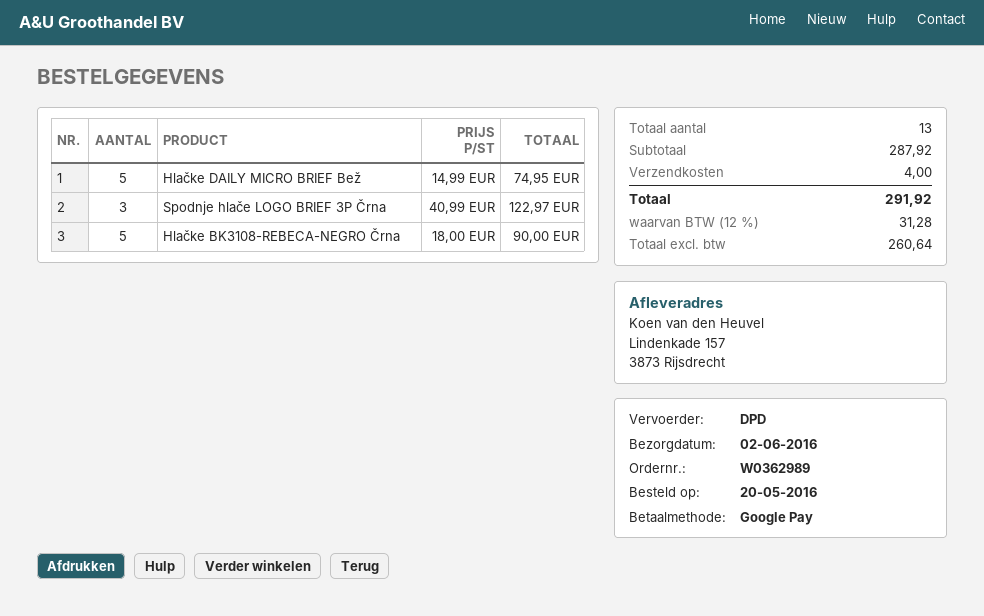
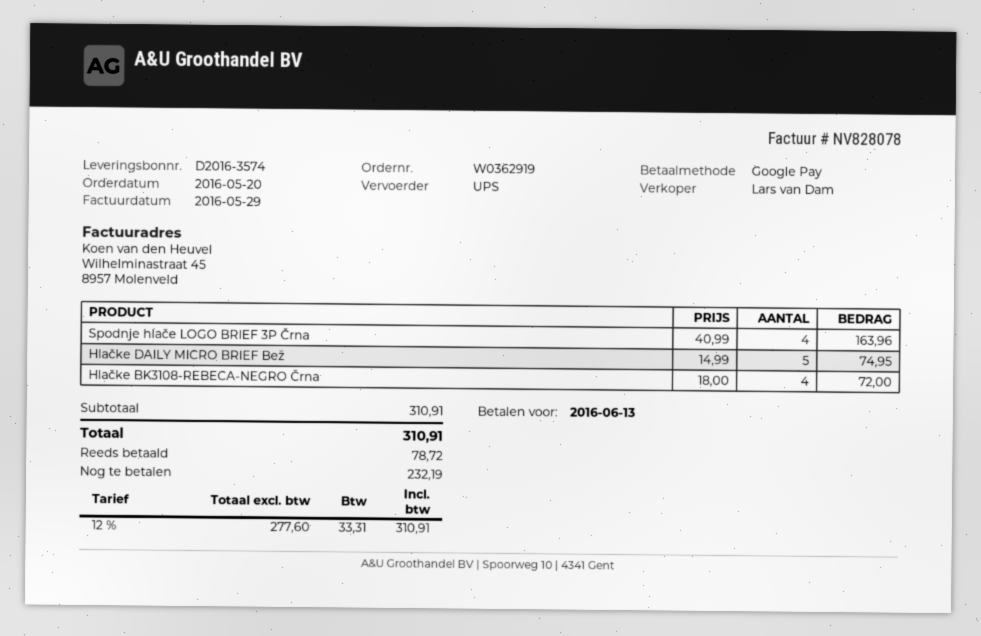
order number: W0362989 -> W0362919
shipping method: DPD -> UPS
Spodnje hlače LOGO BRIEF 3P Črna: 3 x 40.99 = 122.97 -> 4 x 40.99 = 163.96
Hlačke BK3108-REBECA-NEGRO Črna: 5 x 18.00 = 90.00 -> 4 x 18.00 = 72.00
subtotal: 287.92 -> 310.91
shipping: 4.00 -> none
net: 260.64 -> 277.60
tax: 12% = 31.28 -> 12% = 33.31
total: 291.92 -> 310.91

